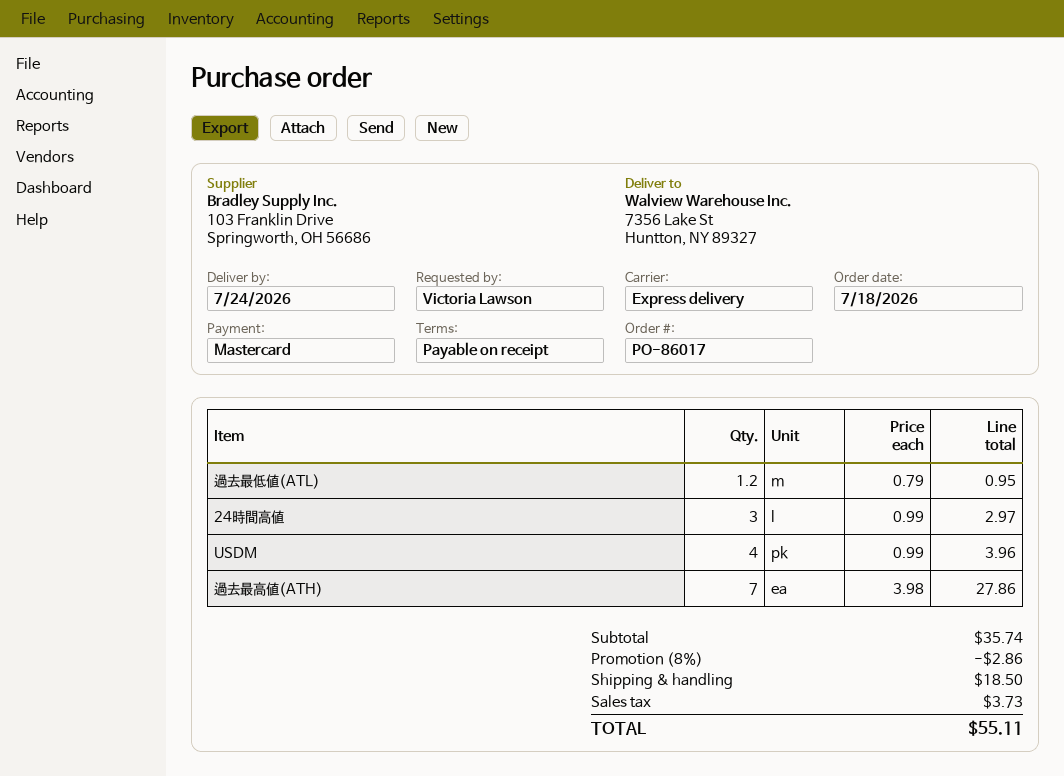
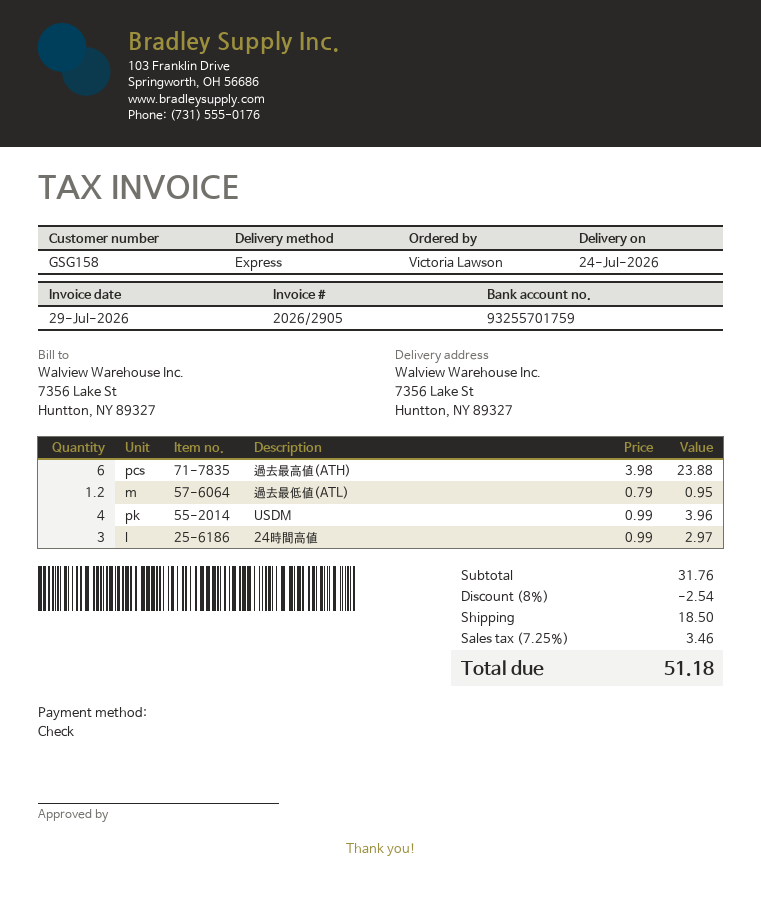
payment method: Mastercard -> cheque
過去最高値(ATH): 7 x 3.98 = 27.86 -> 6 x 3.98 = 23.88
subtotal: 35.74 -> 31.76
discount: 8% = 2.86 -> 8% = 2.54
tax: 3.73 -> 3.46
total: 55.11 -> 51.18

